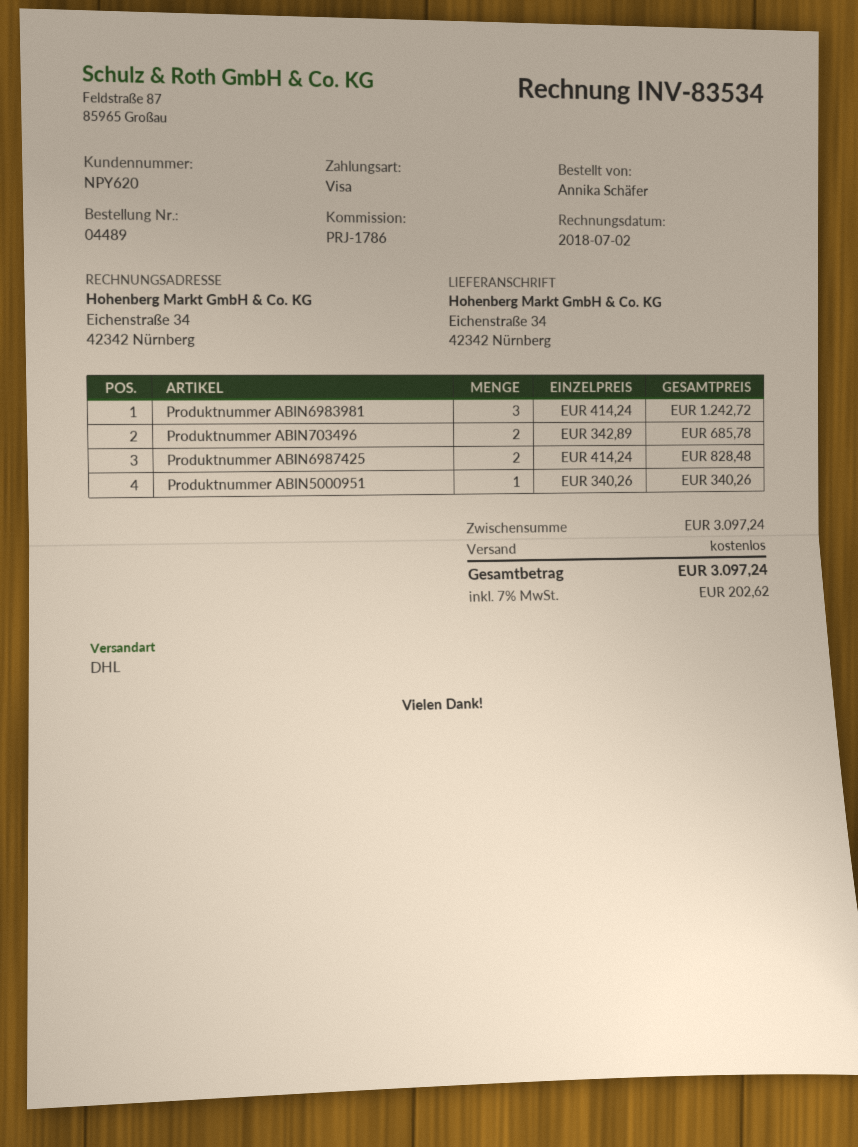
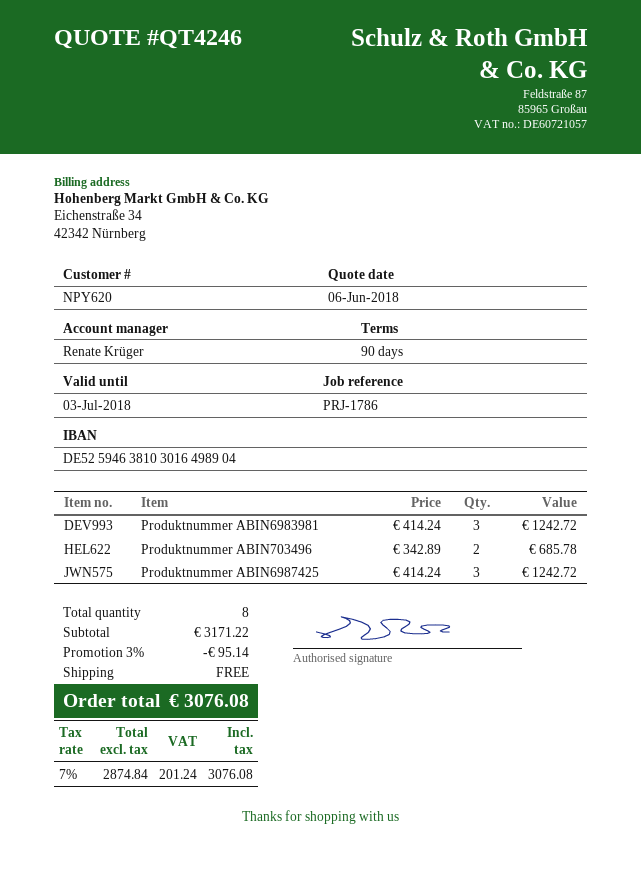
Produktnummer ABIN6987425: 2 x 414.24 = 828.48 -> 3 x 414.24 = 1242.72
Produktnummer ABIN5000951: 1 x 340.26 = 340.26 -> none
subtotal: 3097.24 -> 3171.22
discount: none -> 3% = 95.14
tax: 7% = 202.62 -> 7% = 201.24
total: 3097.24 -> 3076.08

